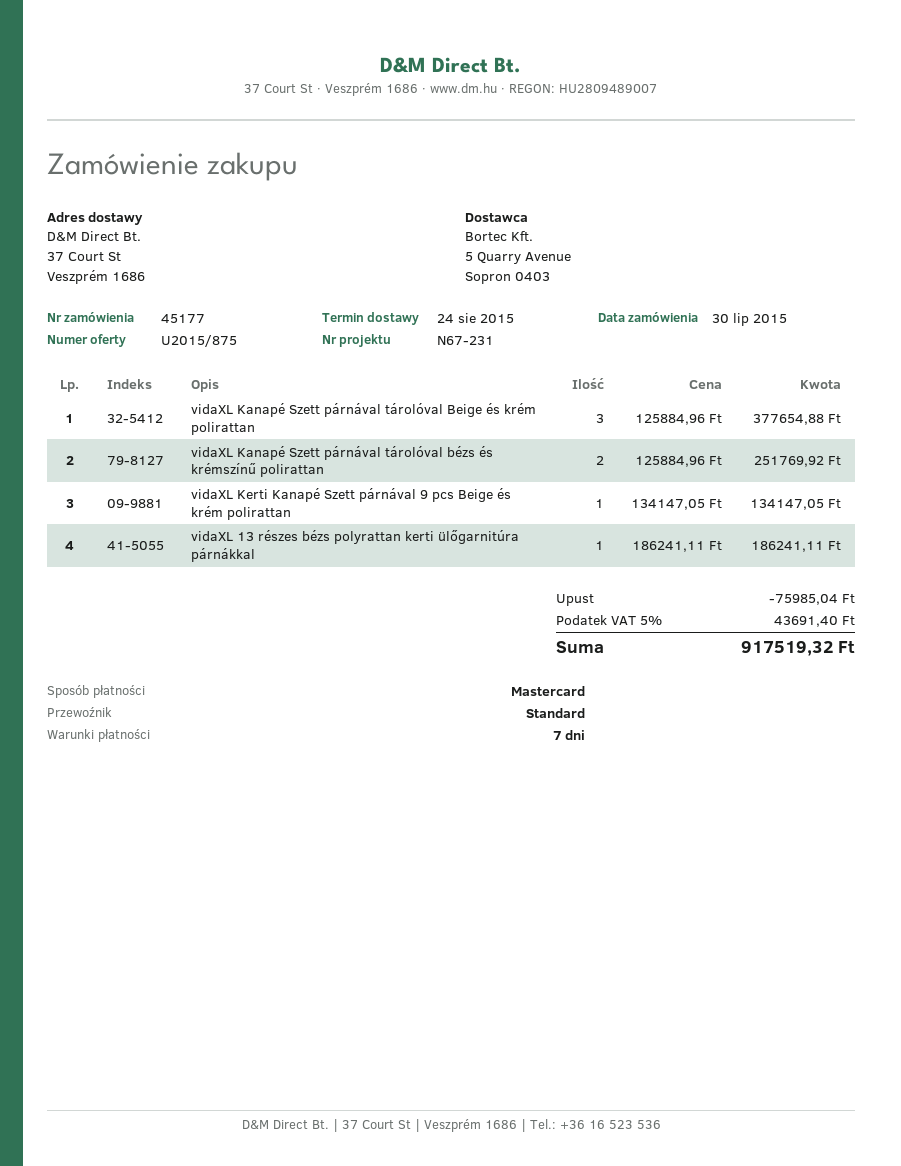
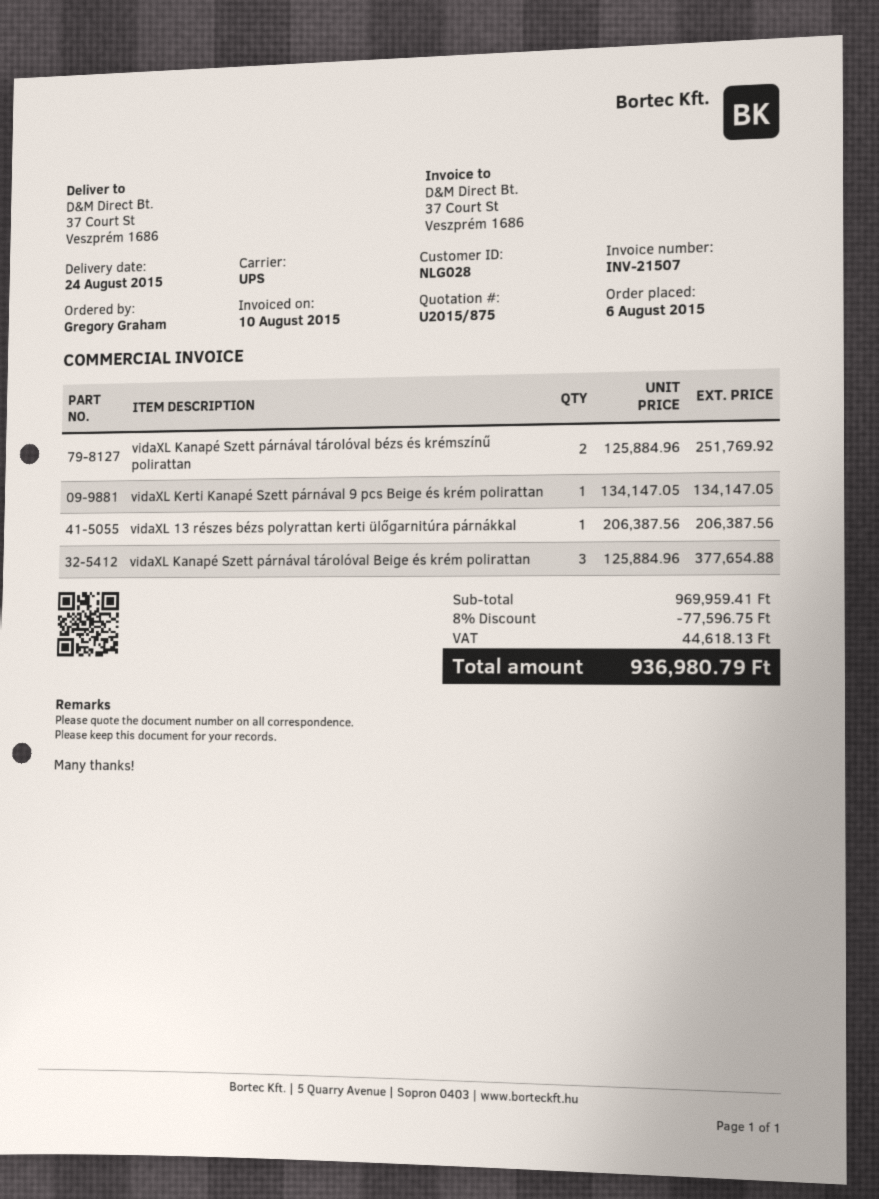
order date: 2015-07-30 -> 2015-08-06
shipping method: standard -> UPS
vidaXL 13 részes bézs polyrattan kerti ülőgarnitúra párnákkal: 1 x 186241.11 = 186241.11 -> 1 x 206387.56 = 206387.56
discount: 75985.04 -> 77596.75
tax: 43691.40 -> 44618.13
total: 917519.32 -> 936980.79

